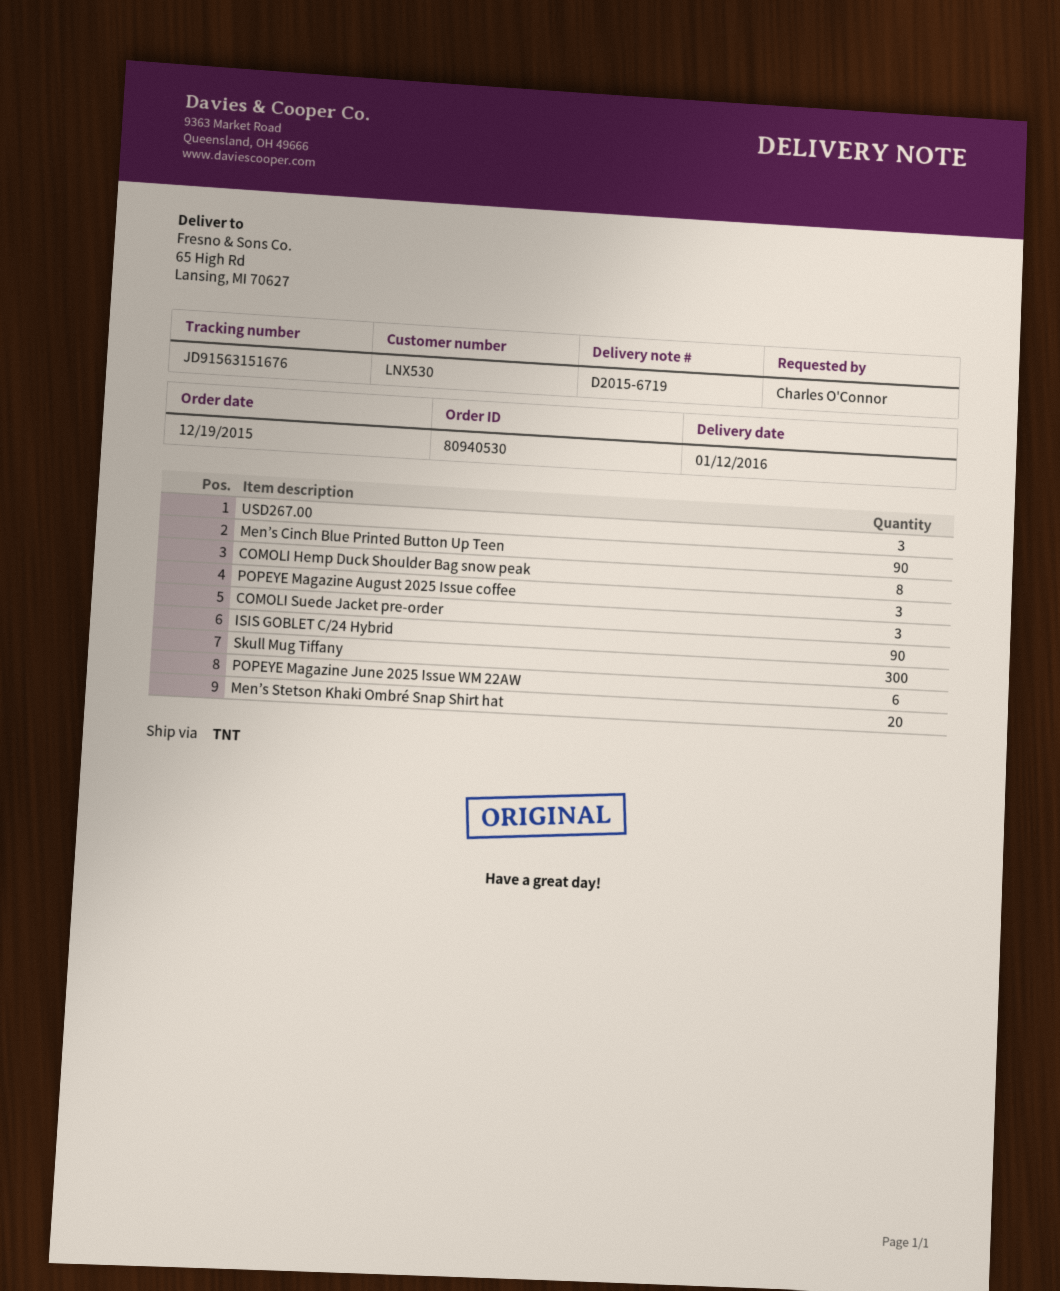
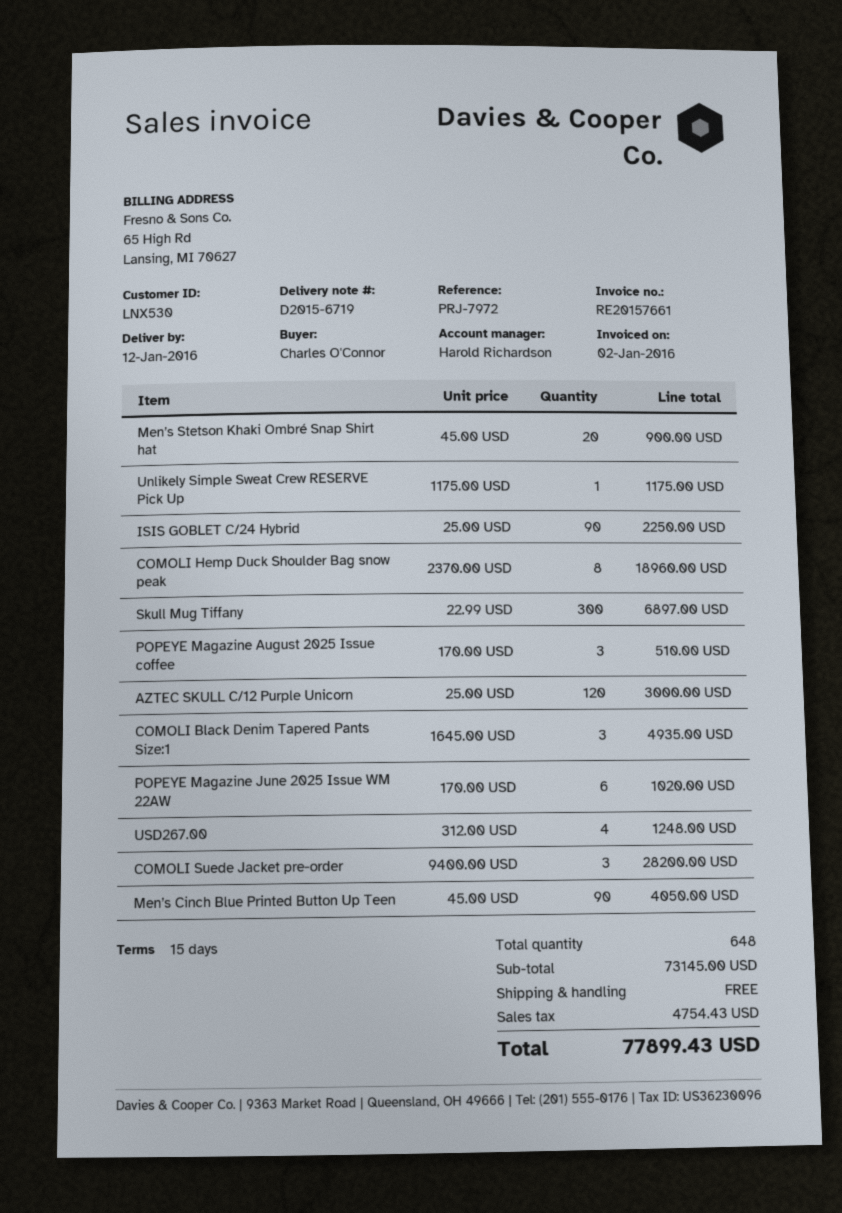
USD267.00: 3 -> 4
Unlikely Simple Sweat Crew RESERVE Pick Up: none -> 1
AZTEC SKULL C/12 Purple Unicorn: none -> 120
COMOLI Black Denim Tapered Pants Size:1: none -> 3

